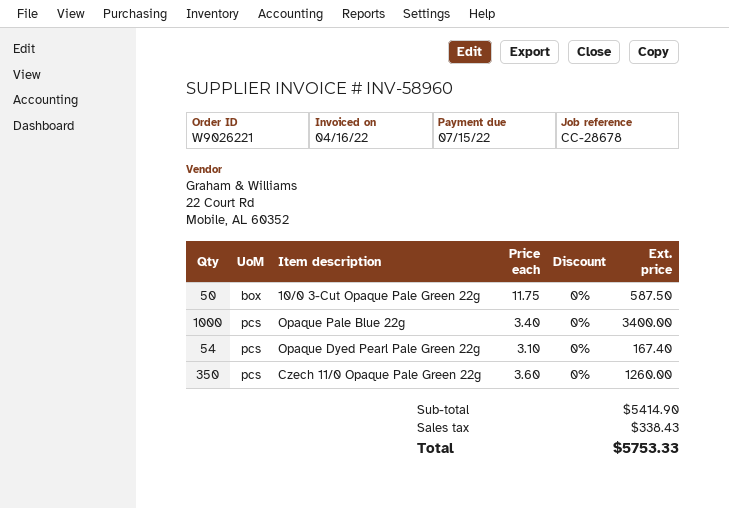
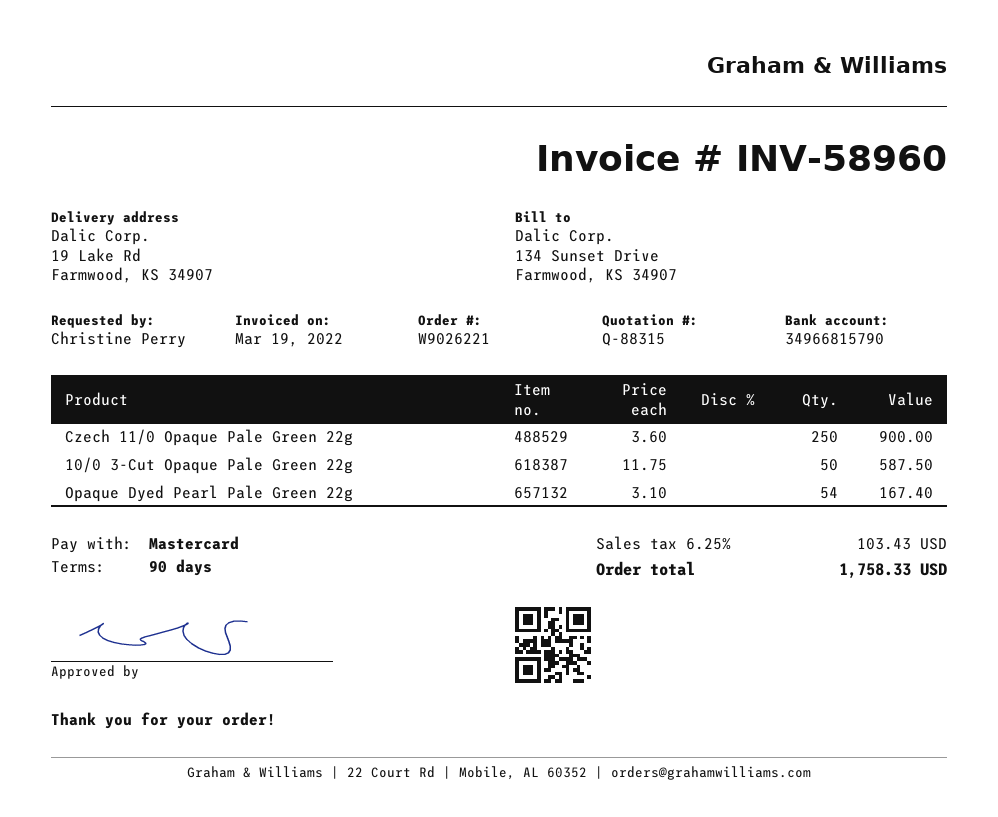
invoice date: 2022-04-16 -> 2022-03-19
Opaque Pale Blue 22g: 1000 x 3.40 = 3400.00 -> none
Czech 11/0 Opaque Pale Green 22g: 350 x 3.60 = 1260.00 -> 250 x 3.60 = 900.00
tax: 338.43 -> 103.43
total: 5753.33 -> 1758.33

